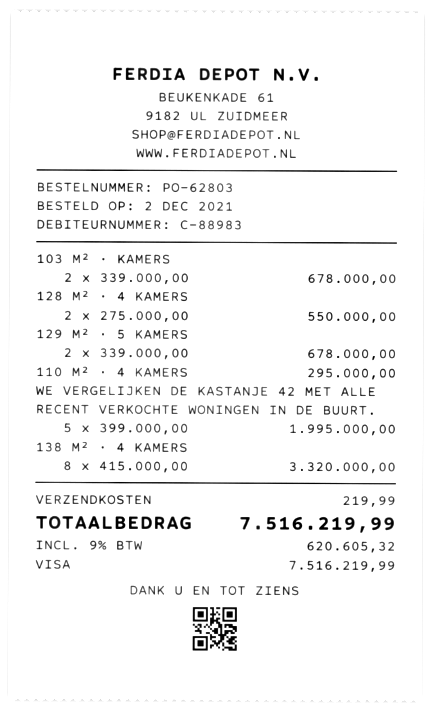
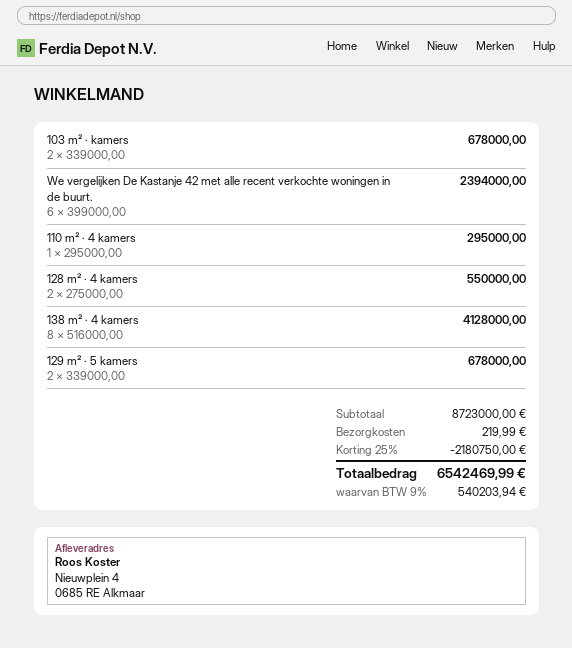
WE VERGELIJKEN DE KASTANJE 42 MET ALLE RECENT VERKOCHTE WONINGEN IN DE BUURT.: 5 x 399000.00 = 1995000.00 -> 6 x 399000.00 = 2394000.00
138 M² · 4 KAMERS: 8 x 415000.00 = 3320000.00 -> 8 x 516000.00 = 4128000.00
discount: none -> 25% = 2180750.00
tax: 9% = 620605.32 -> 9% = 540203.94
total: 7516219.99 -> 6542469.99

